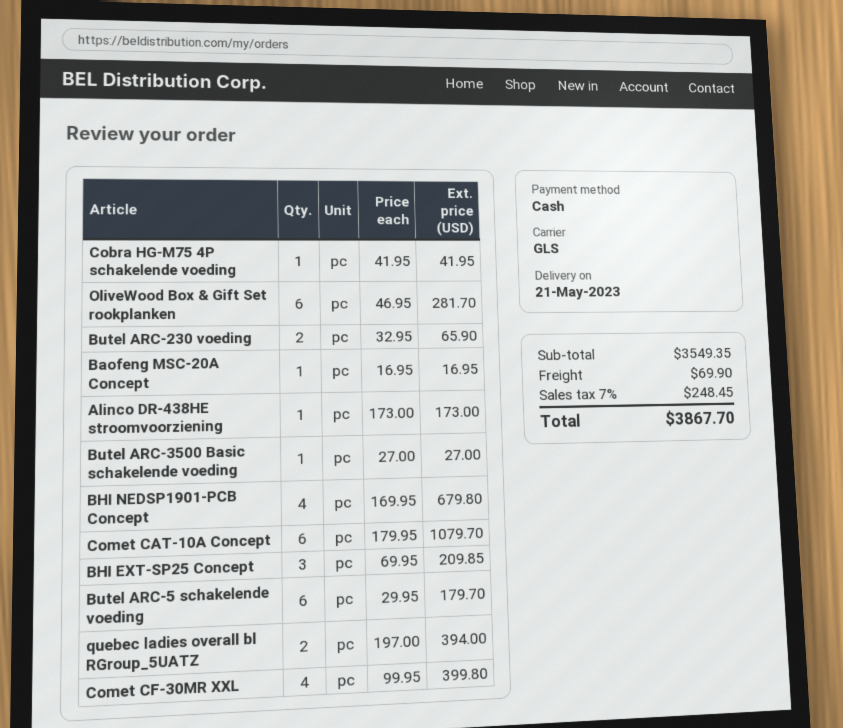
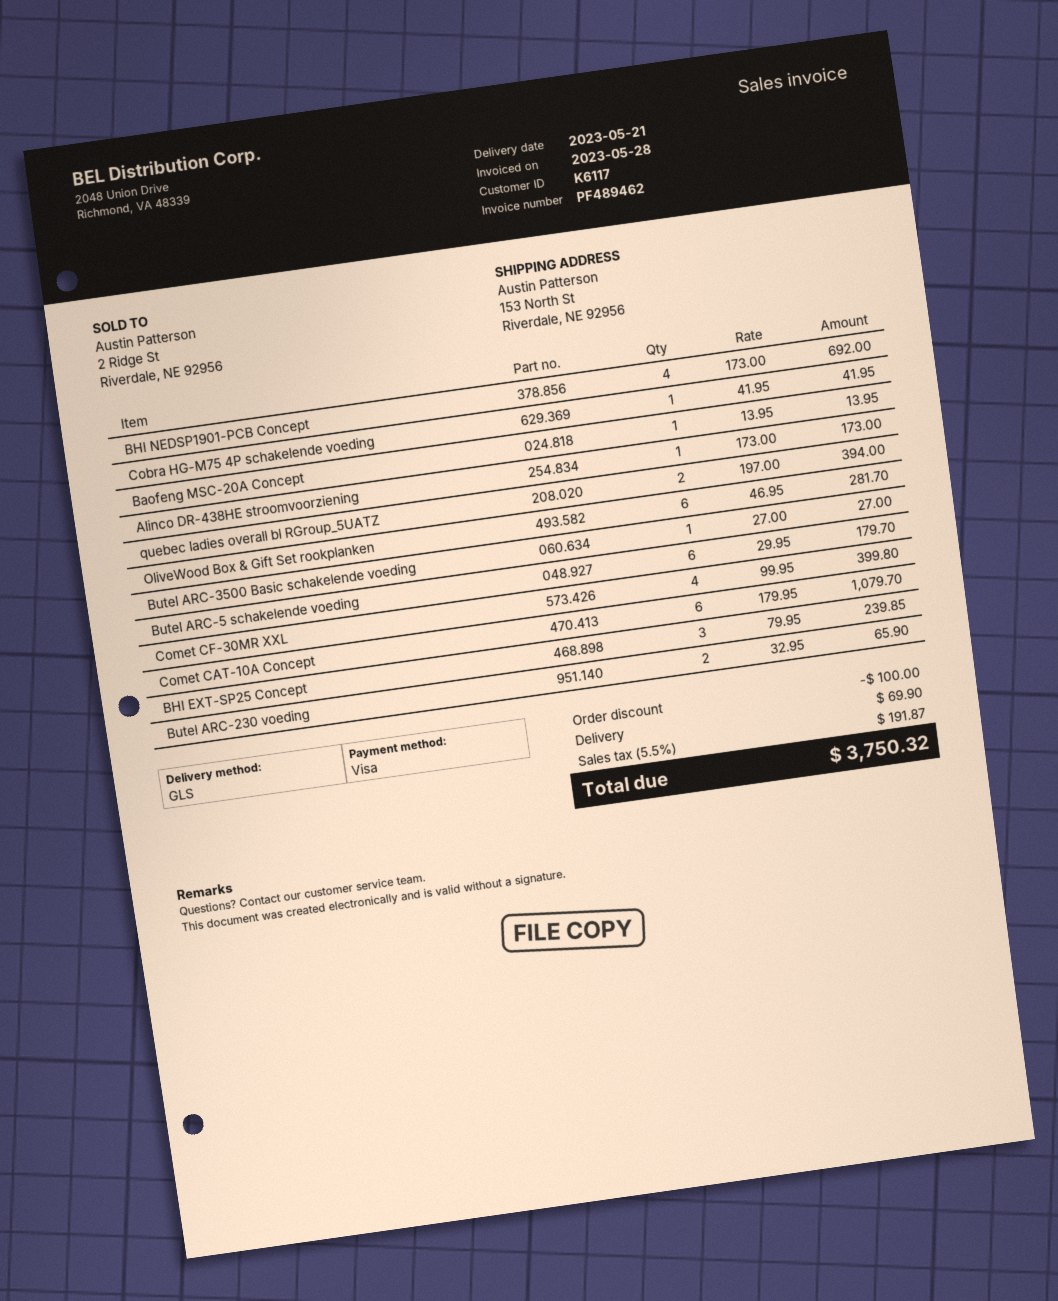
payment method: cash -> Visa
Baofeng MSC-20A Concept: 1 x 16.95 = 16.95 -> 1 x 13.95 = 13.95
BHI NEDSP1901-PCB Concept: 4 x 169.95 = 679.80 -> 4 x 173.00 = 692.00
BHI EXT-SP25 Concept: 3 x 69.95 = 209.85 -> 3 x 79.95 = 239.85
discount: none -> 100.00
tax: 7% = 248.45 -> 5.5% = 191.87
total: 3867.70 -> 3750.32

